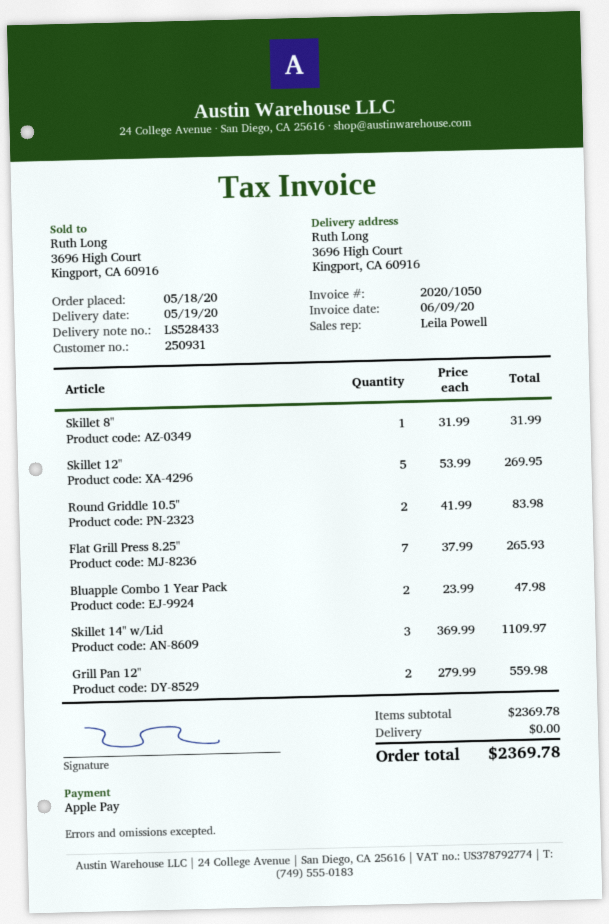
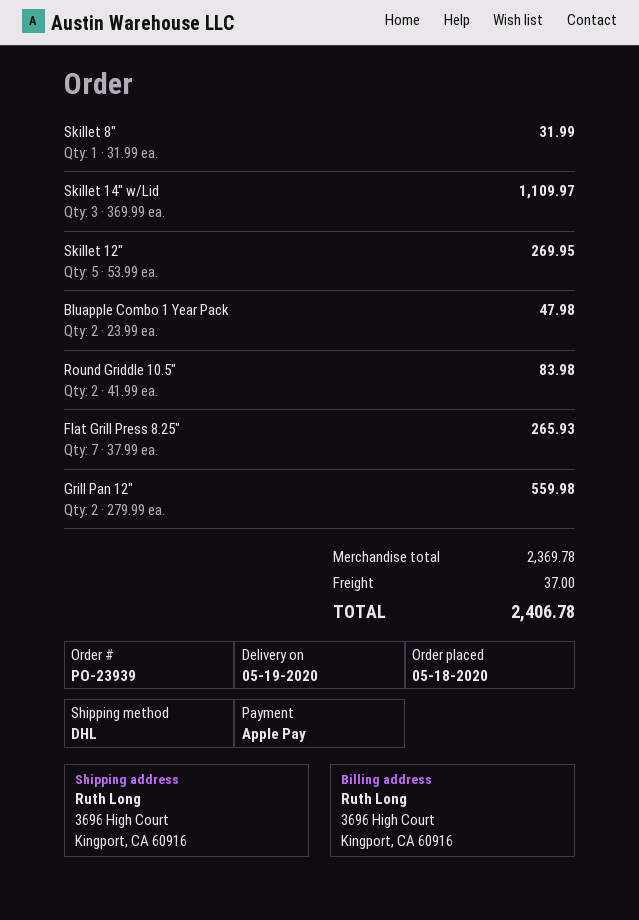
shipping: 0.00 -> 37.00
total: 2369.78 -> 2406.78

